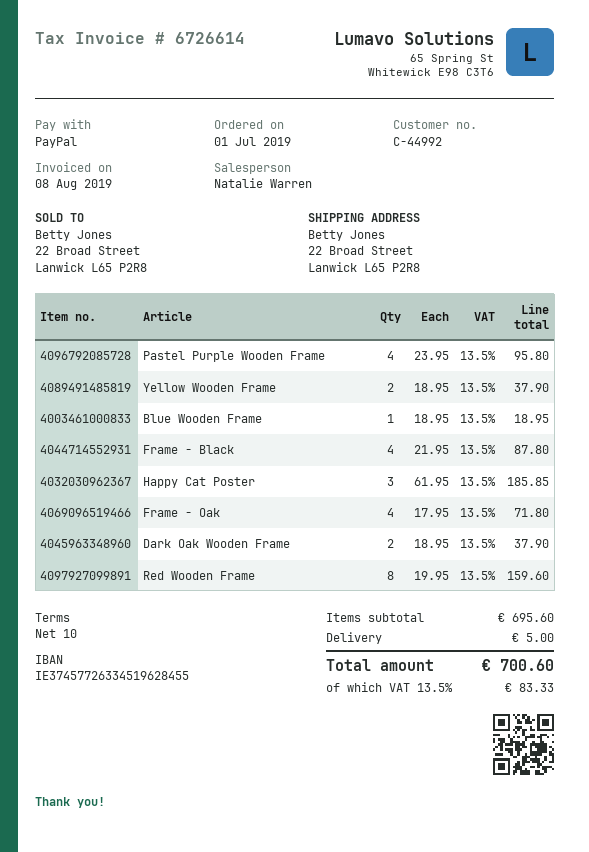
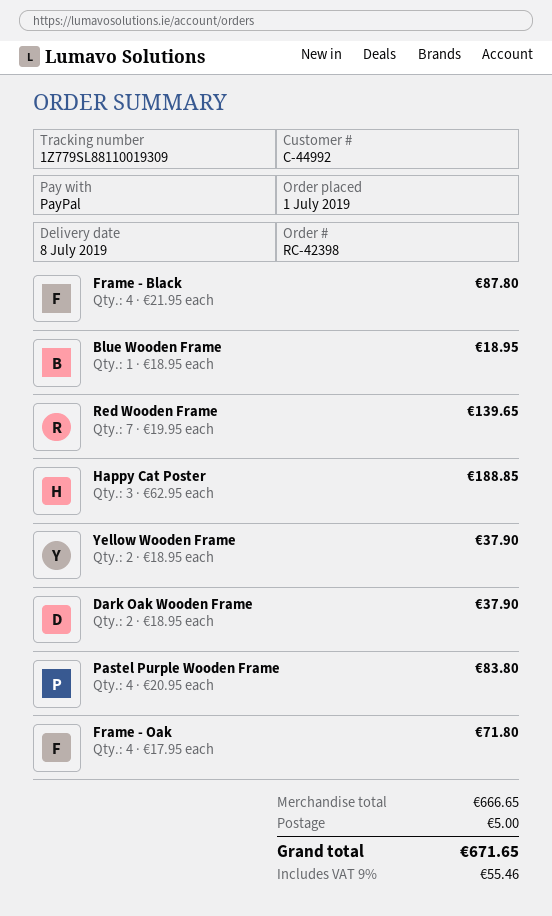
Pastel Purple Wooden Frame: 4 x 23.95 = 95.80 -> 4 x 20.95 = 83.80
Happy Cat Poster: 3 x 61.95 = 185.85 -> 3 x 62.95 = 188.85
Red Wooden Frame: 8 x 19.95 = 159.60 -> 7 x 19.95 = 139.65
subtotal: 695.60 -> 666.65
tax: 13.5% = 83.33 -> 9% = 55.46
total: 700.60 -> 671.65

